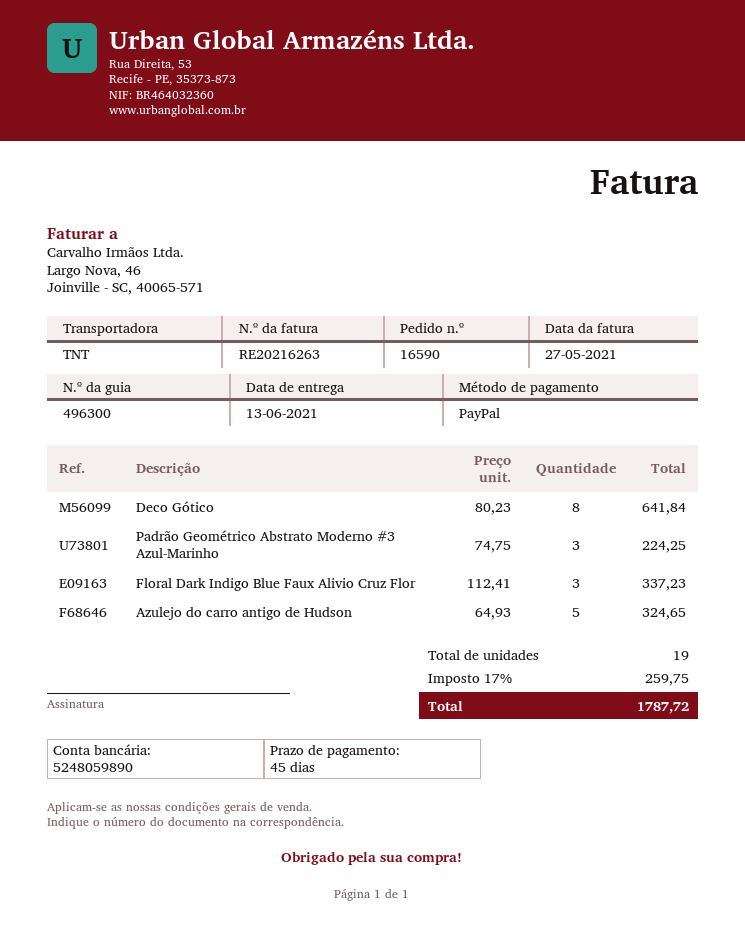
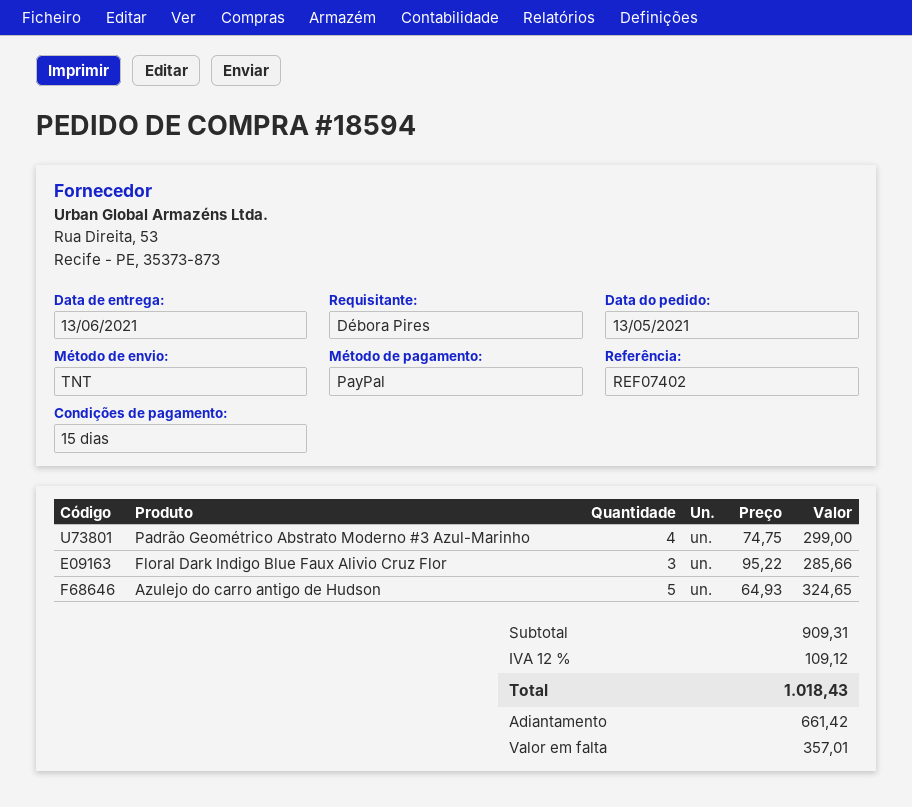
order number: 16590 -> 18594
payment terms: 45 days -> 15 days
Deco Gótico: 8 x 80.23 = 641.84 -> none
Padrão Geométrico Abstrato Moderno #3 Azul-Marinho: 3 x 74.75 = 224.25 -> 4 x 74.75 = 299.00
Floral Dark Indigo Blue Faux Alivio Cruz Flor: 3 x 112.41 = 337.23 -> 3 x 95.22 = 285.66
tax: 17% = 259.75 -> 12% = 109.12
total: 1787.72 -> 1018.43

